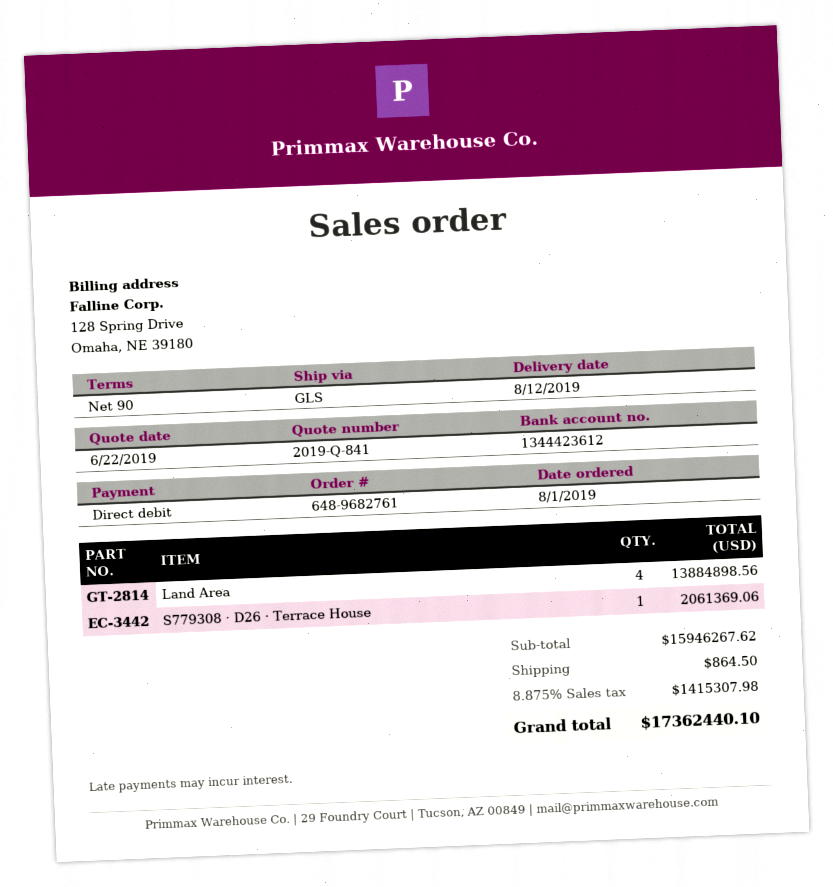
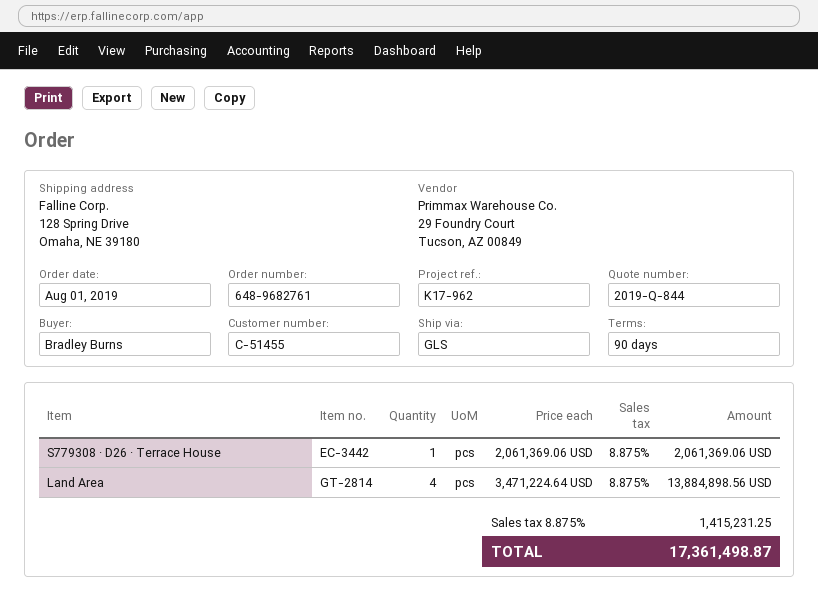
quote number: 2019-Q-841 -> 2019-Q-844
shipping: 864.50 -> none
tax: 8.875% = 1415307.98 -> 8.875% = 1415231.25
total: 17362440.10 -> 17361498.87

